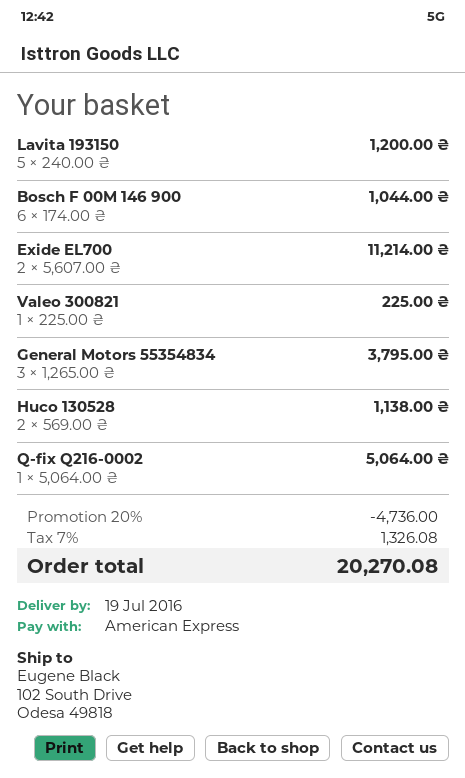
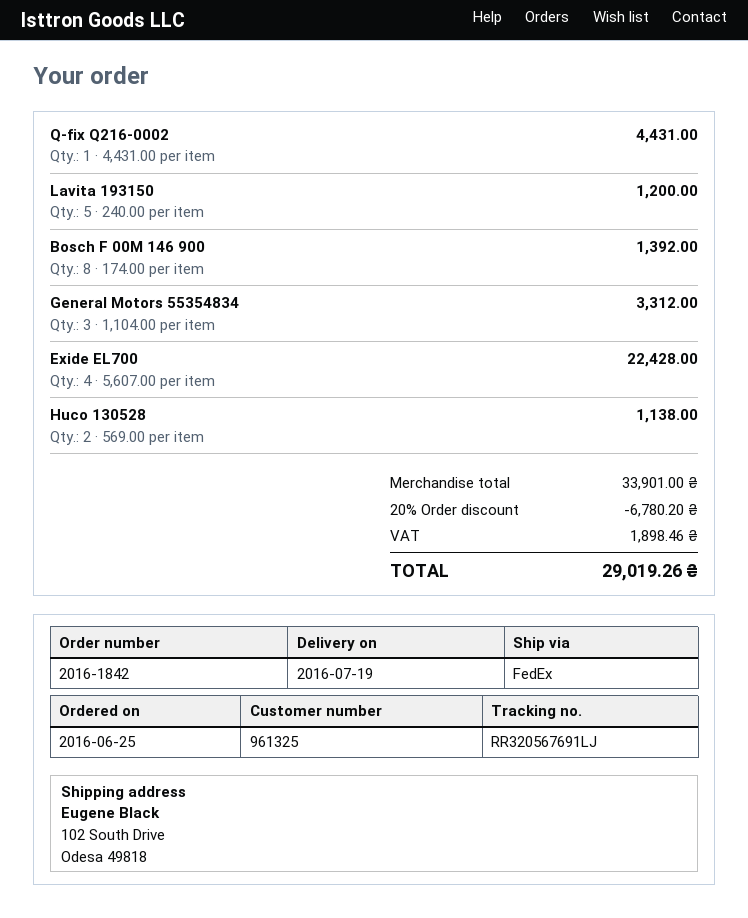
Bosch F 00M 146 900: 6 x 174.00 = 1044.00 -> 8 x 174.00 = 1392.00
Exide EL700: 2 x 5607.00 = 11214.00 -> 4 x 5607.00 = 22428.00
Valeo 300821: 1 x 225.00 = 225.00 -> none
General Motors 55354834: 3 x 1265.00 = 3795.00 -> 3 x 1104.00 = 3312.00
Q-fix Q216-0002: 1 x 5064.00 = 5064.00 -> 1 x 4431.00 = 4431.00
discount: 20% = 4736.00 -> 20% = 6780.20
tax: 1326.08 -> 1898.46
total: 20270.08 -> 29019.26

